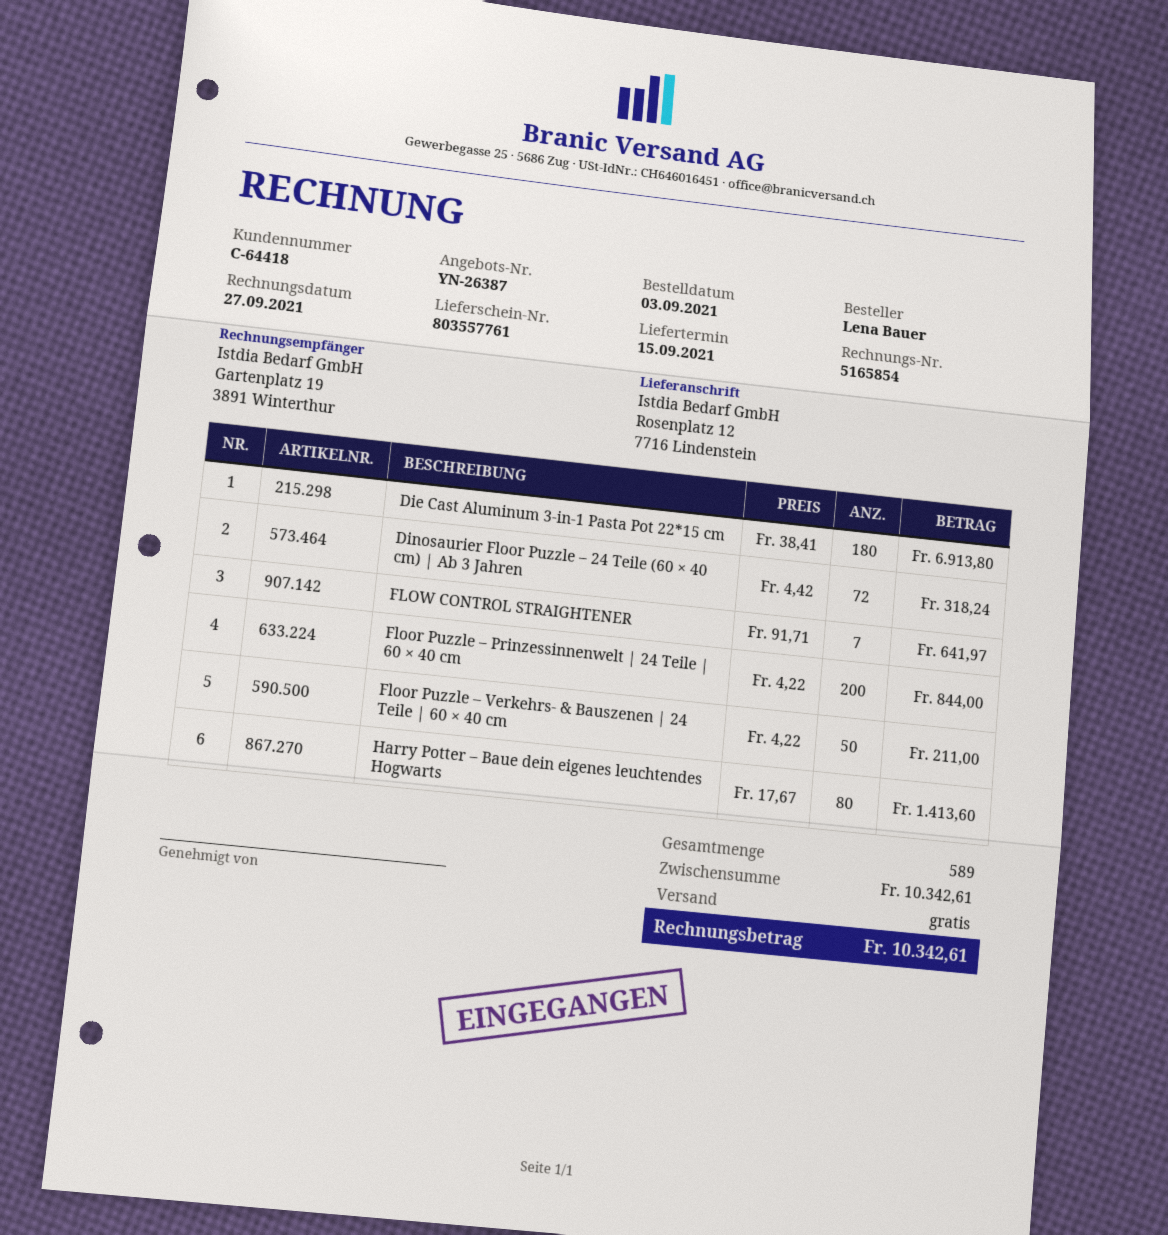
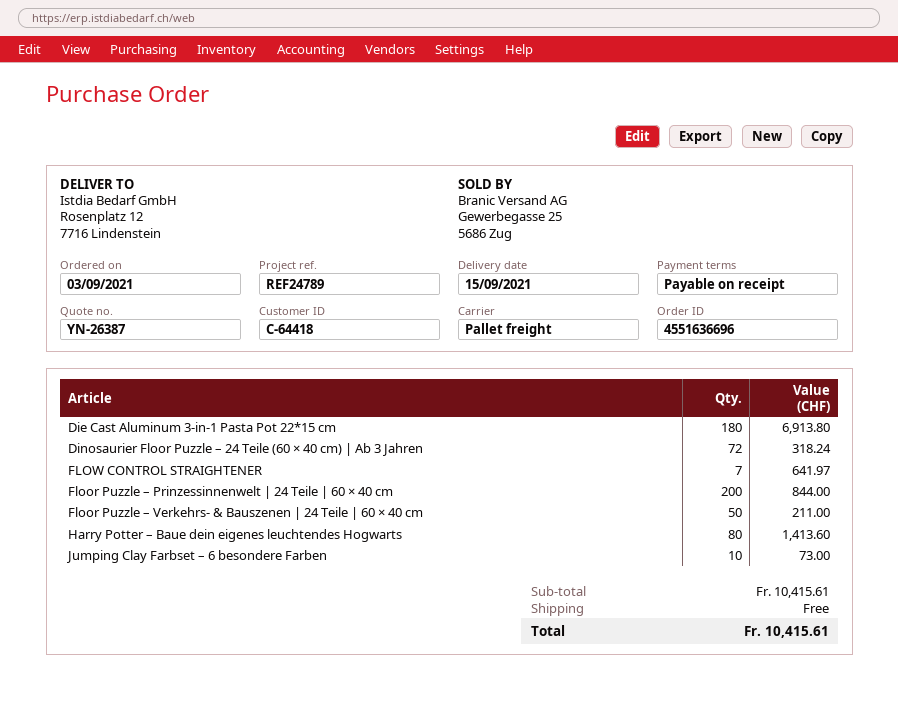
Jumping Clay Farbset – 6 besondere Farben: none -> 10 for 73.00
subtotal: 10342.61 -> 10415.61
total: 10342.61 -> 10415.61

